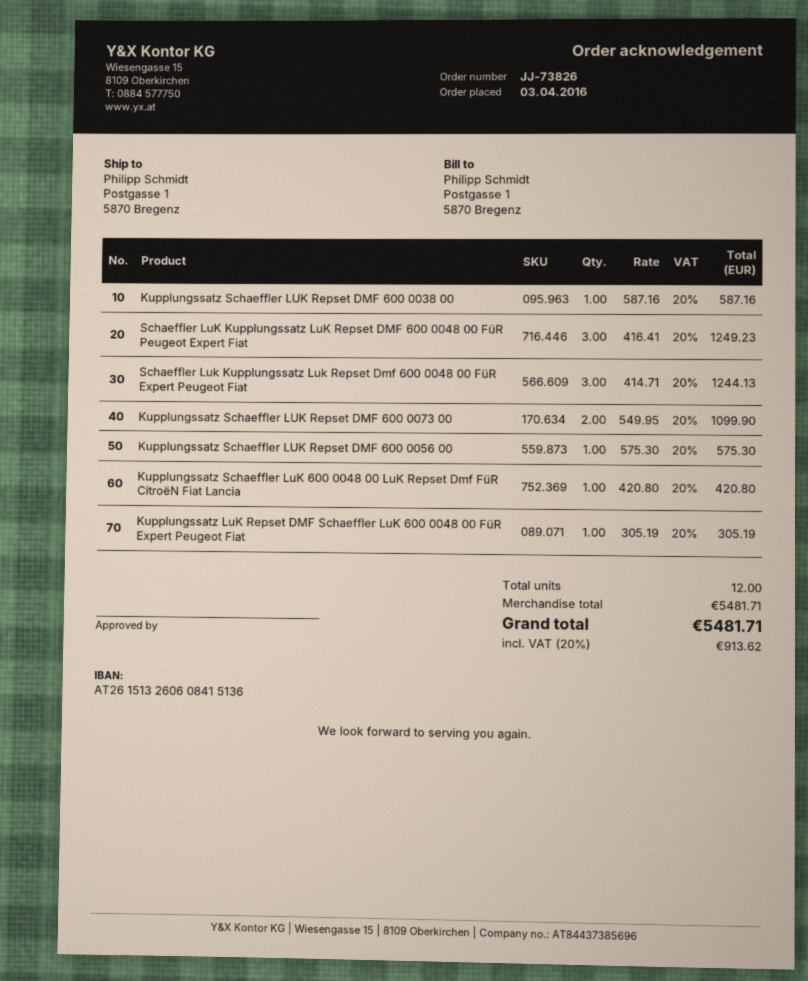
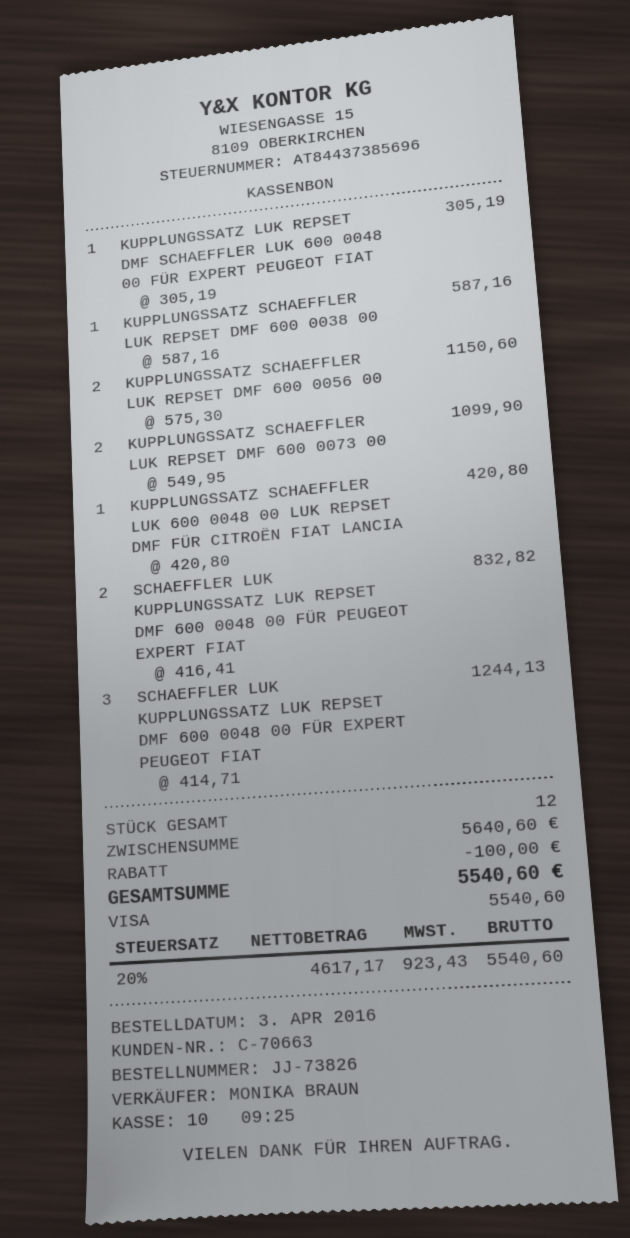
Schaeffler LuK Kupplungssatz LuK Repset DMF 600 0048 00 FüR Peugeot Expert Fiat: 3 x 416.41 = 1249.23 -> 2 x 416.41 = 832.82
Kupplungssatz Schaeffler LUK Repset DMF 600 0056 00: 1 x 575.30 = 575.30 -> 2 x 575.30 = 1150.60
subtotal: 5481.71 -> 5640.60
discount: none -> 100.00
tax: 20% = 913.62 -> 20% = 923.43
total: 5481.71 -> 5540.60

